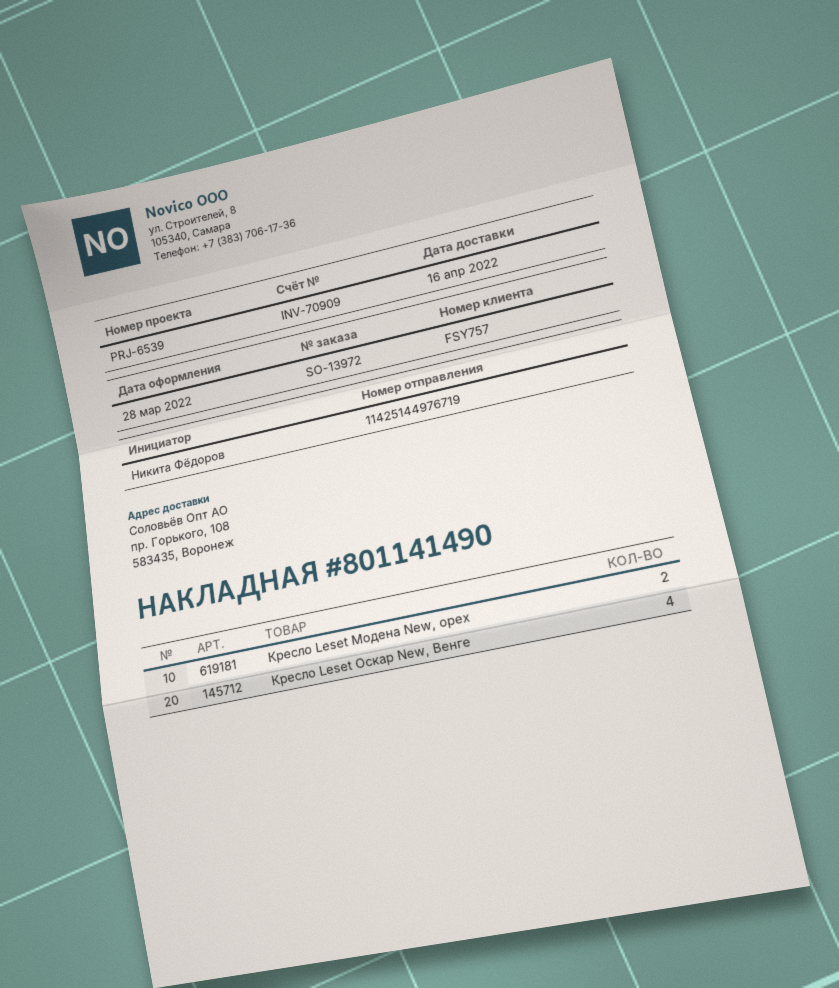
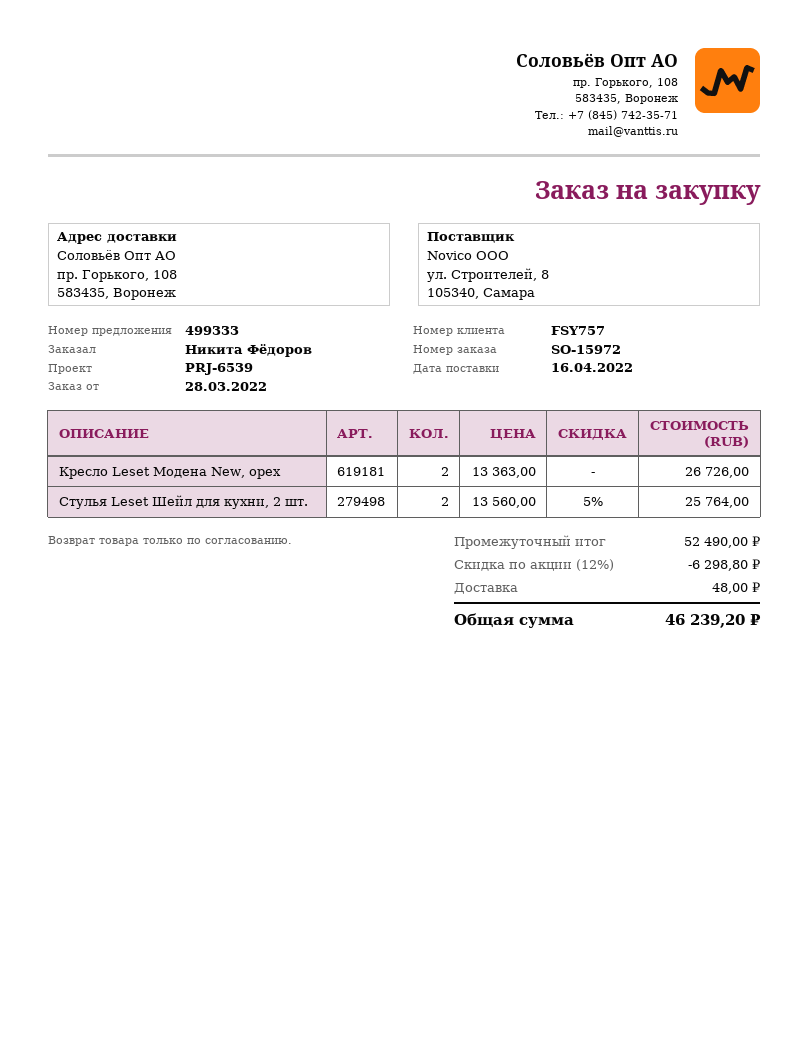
order number: SO-13972 -> SO-15972
Кресло Leset Оскар New, Венге: 4 -> none
Стулья Leset Шейл для кухни, 2 шт.: none -> 2

